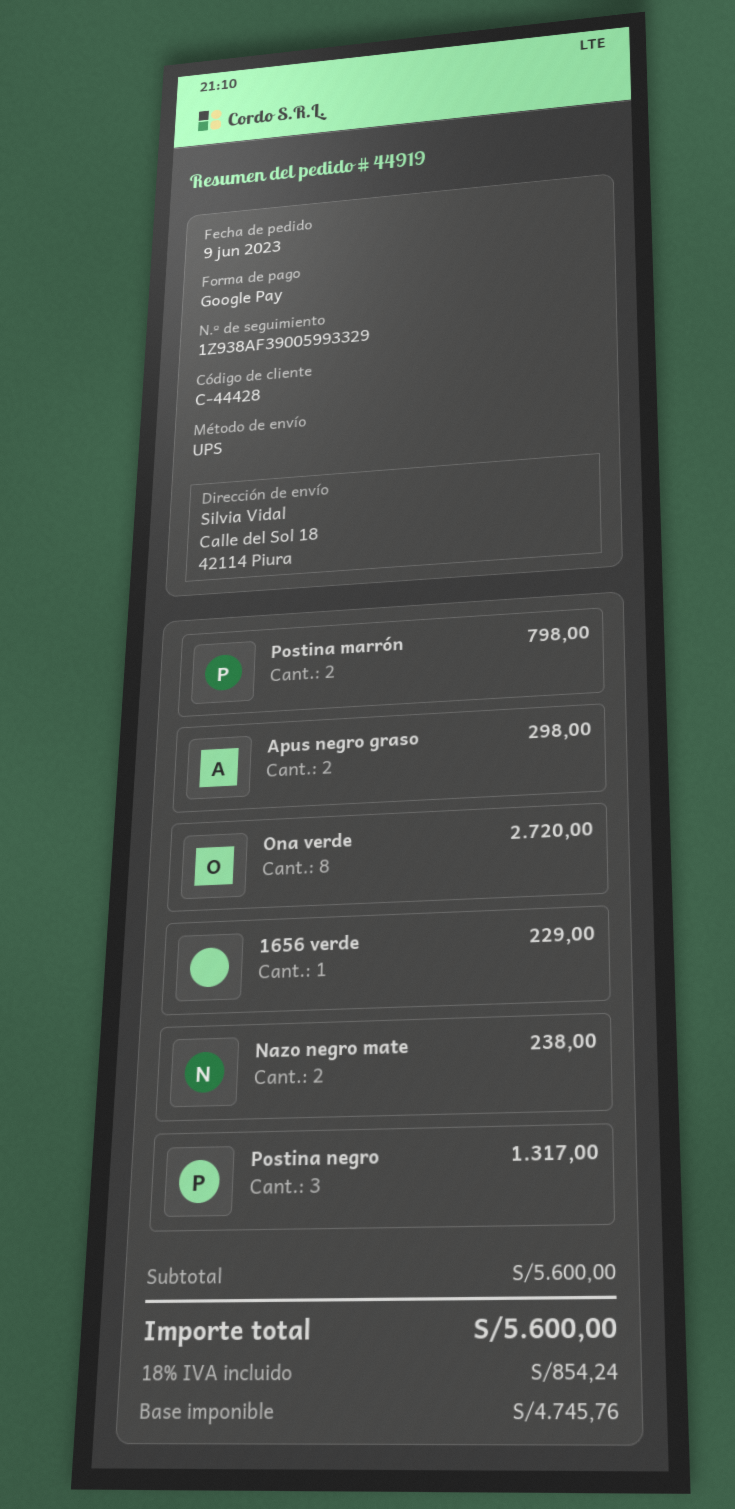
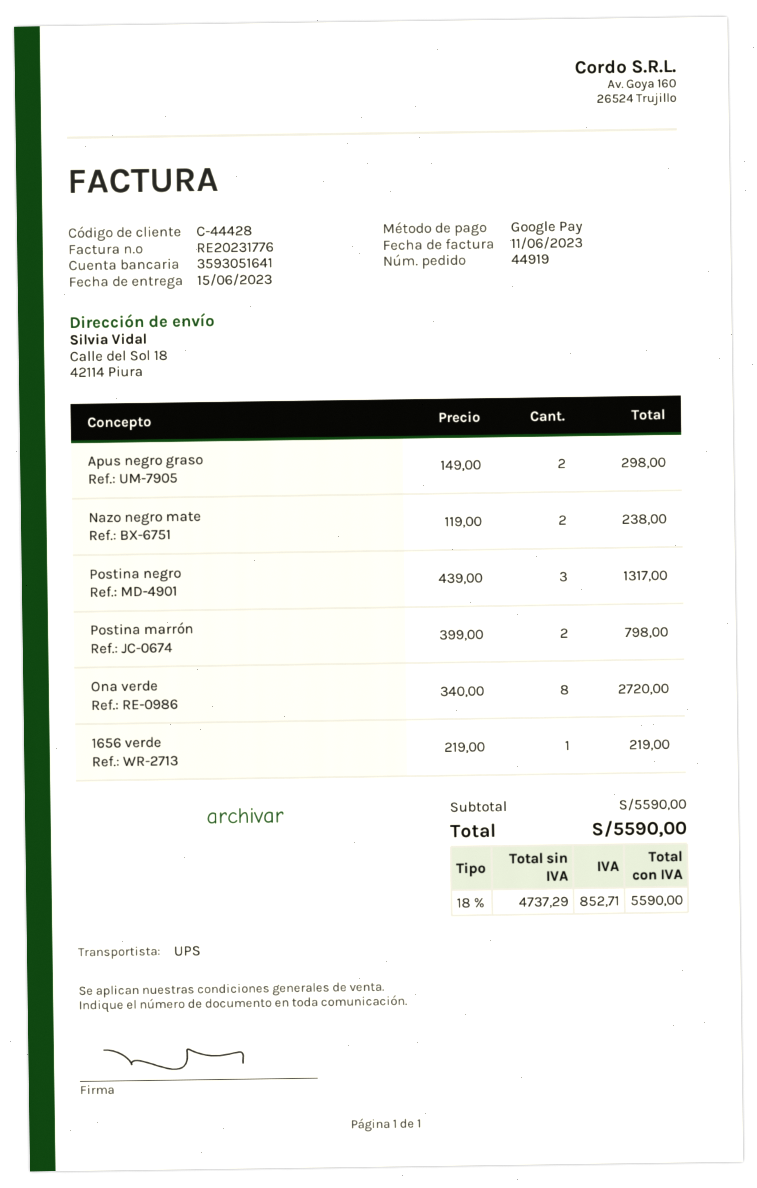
1656 verde: 1 for 229.00 -> 1 for 219.00
subtotal: 5600.00 -> 5590.00
net: 4745.76 -> 4737.29
tax: 18% = 854.24 -> 18% = 852.71
total: 5600.00 -> 5590.00

